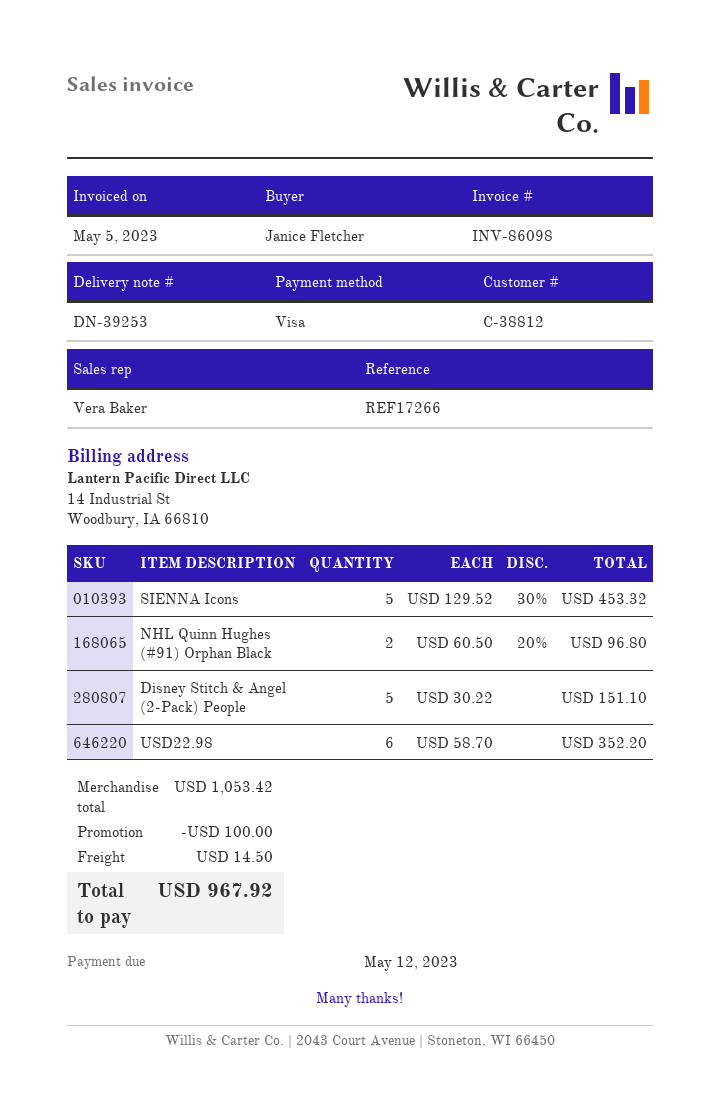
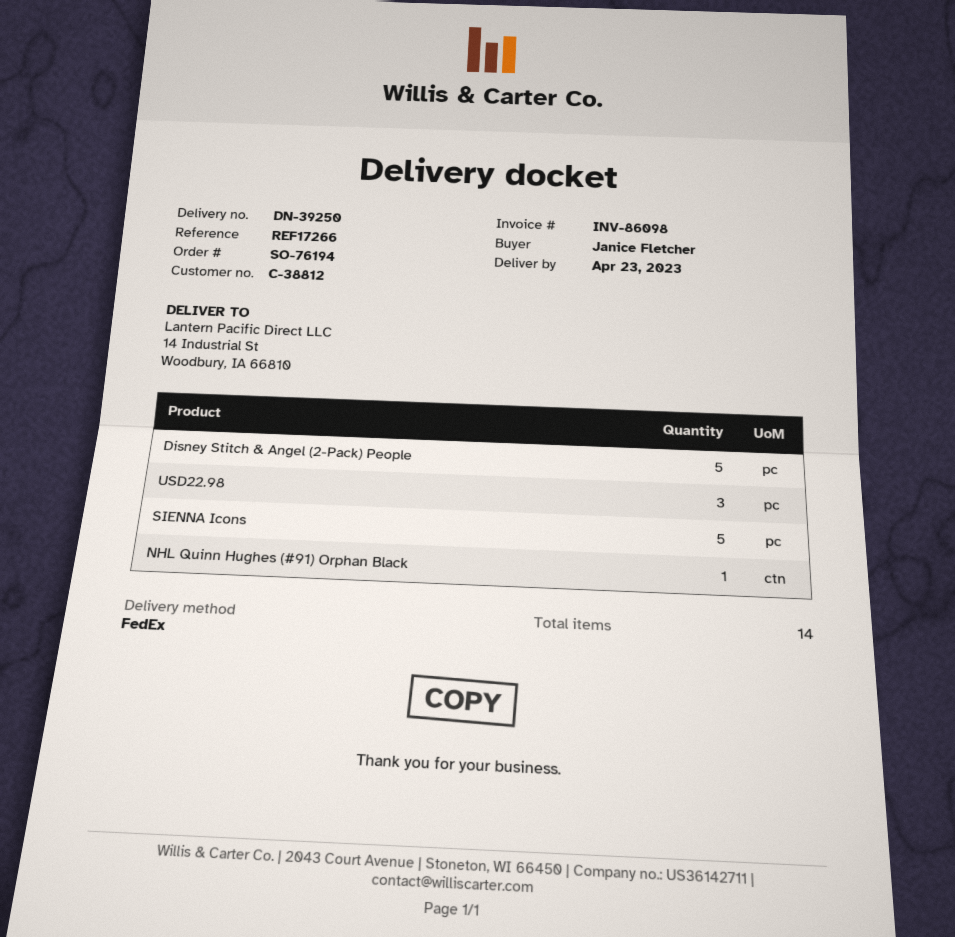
delivery note number: DN-39253 -> DN-39250
NHL Quinn Hughes (#91) Orphan Black: 2 -> 1
USD22.98: 6 -> 3

